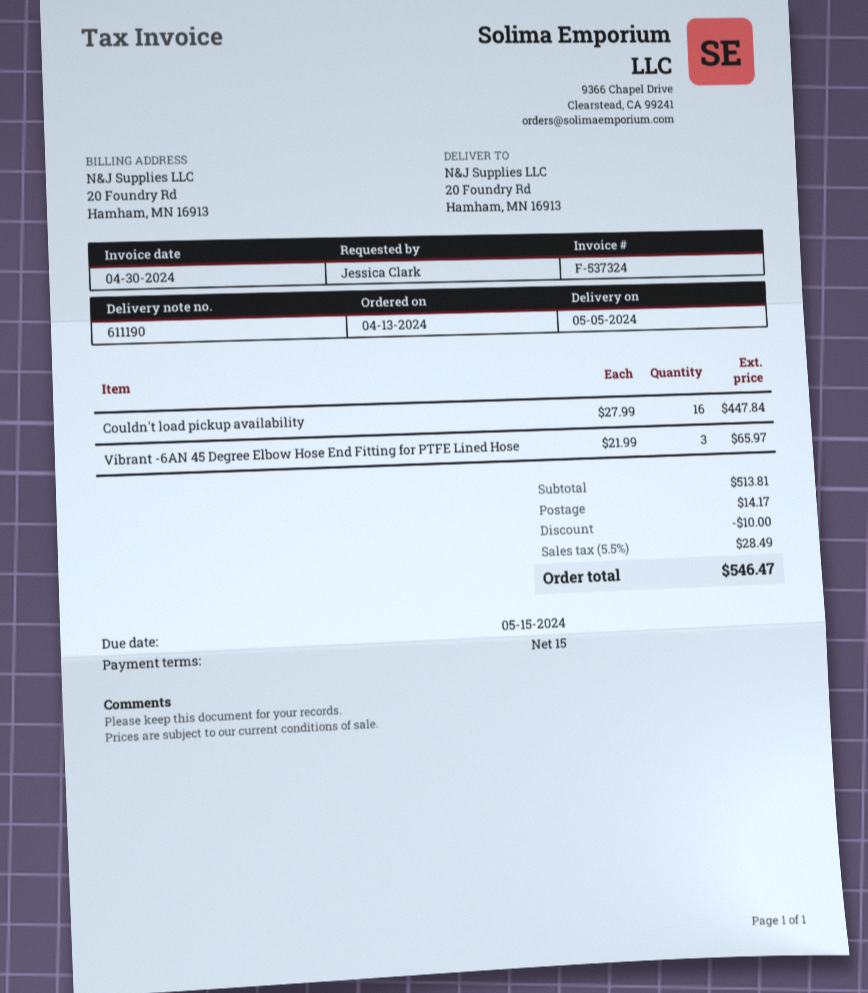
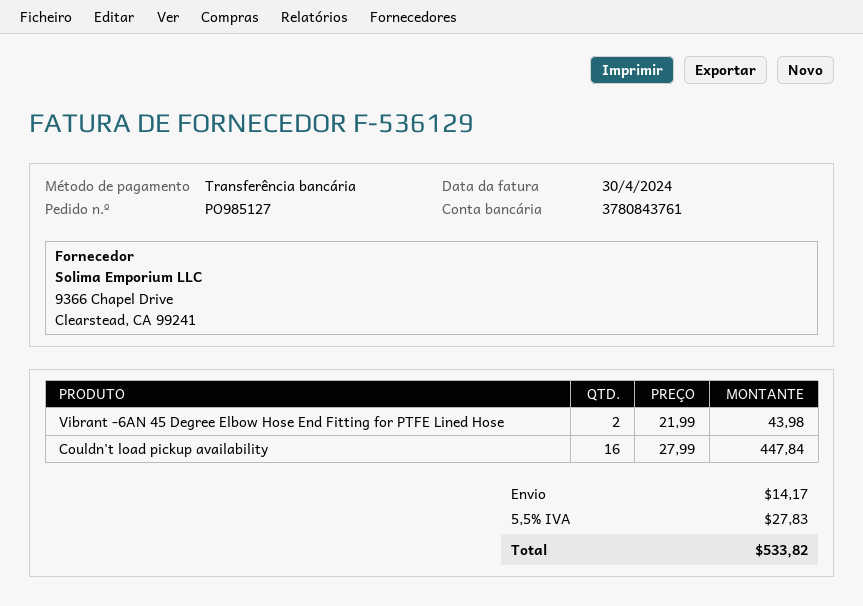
invoice number: F-537324 -> F-536129
Vibrant -6AN 45 Degree Elbow Hose End Fitting for PTFE Lined Hose: 3 x 21.99 = 65.97 -> 2 x 21.99 = 43.98
discount: 10.00 -> none
tax: 5.5% = 28.49 -> 5.5% = 27.83
total: 546.47 -> 533.82

